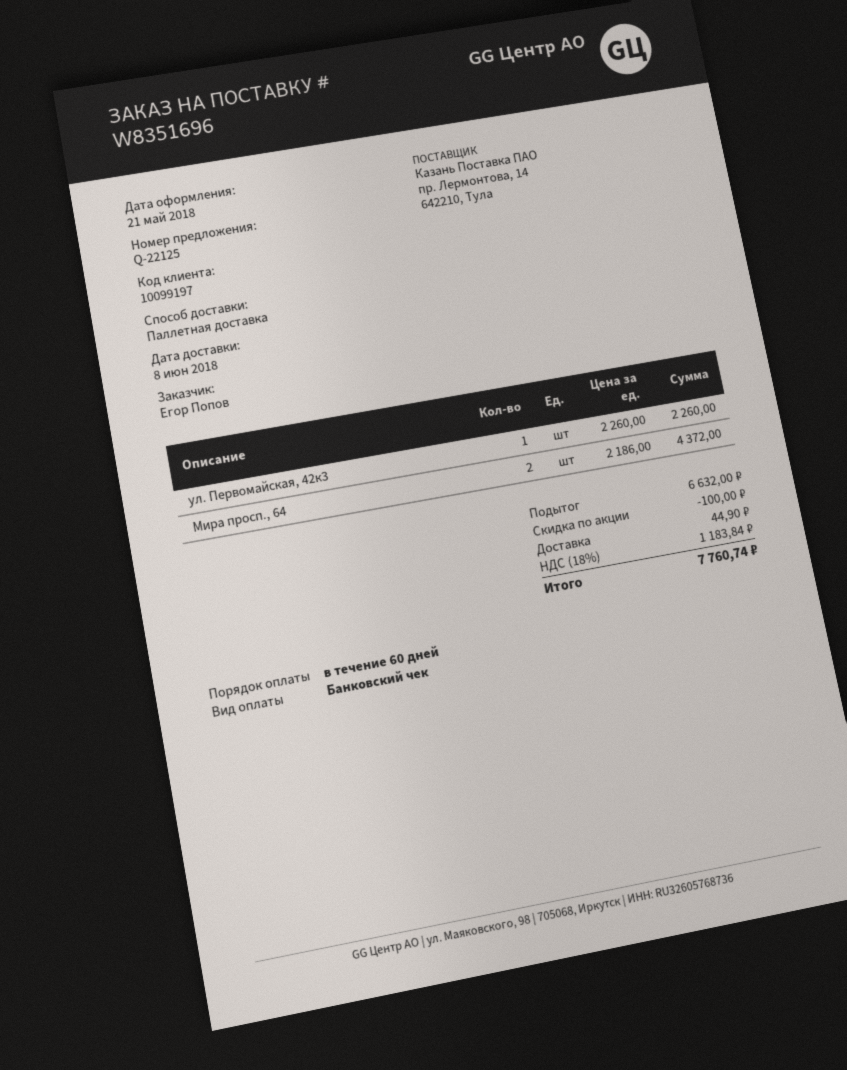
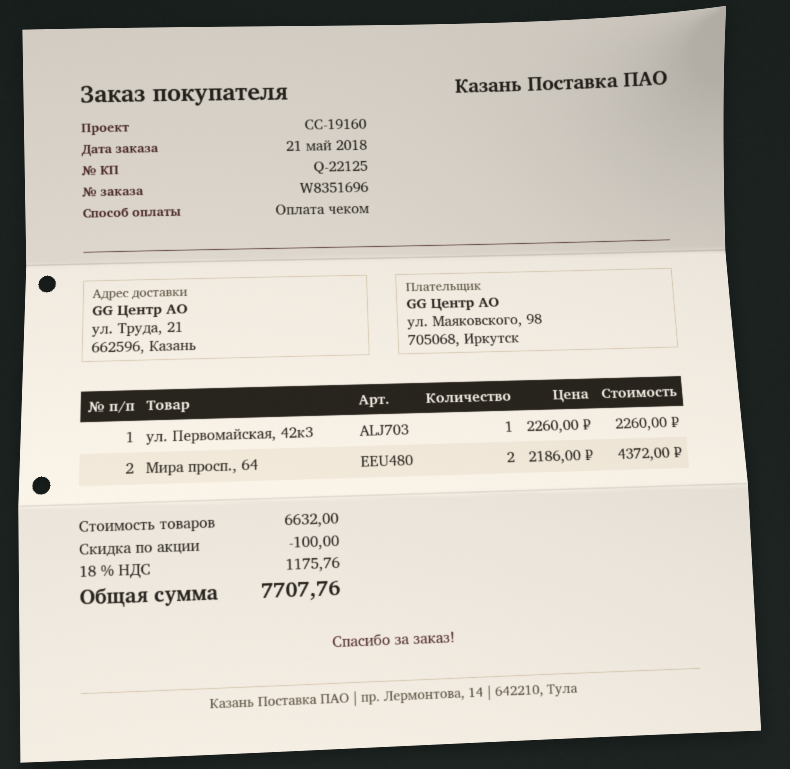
shipping: 44.90 -> none
tax: 18% = 1183.84 -> 18% = 1175.76
total: 7760.74 -> 7707.76

